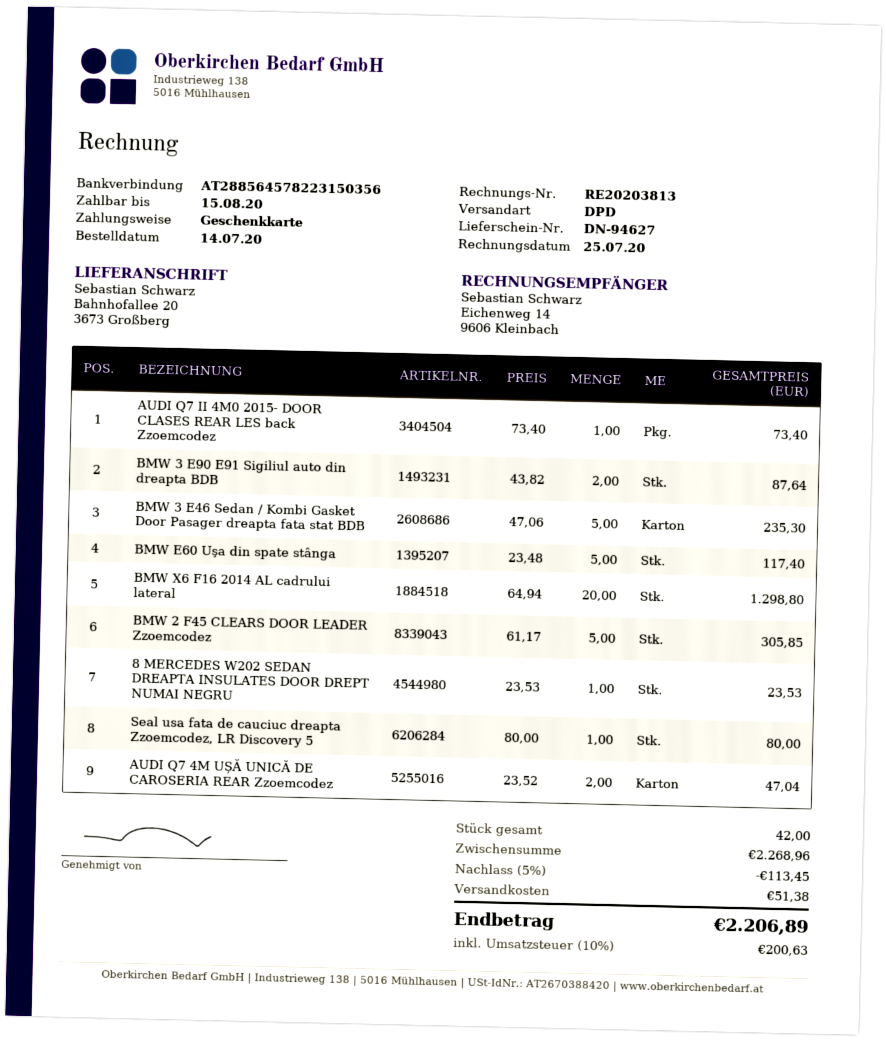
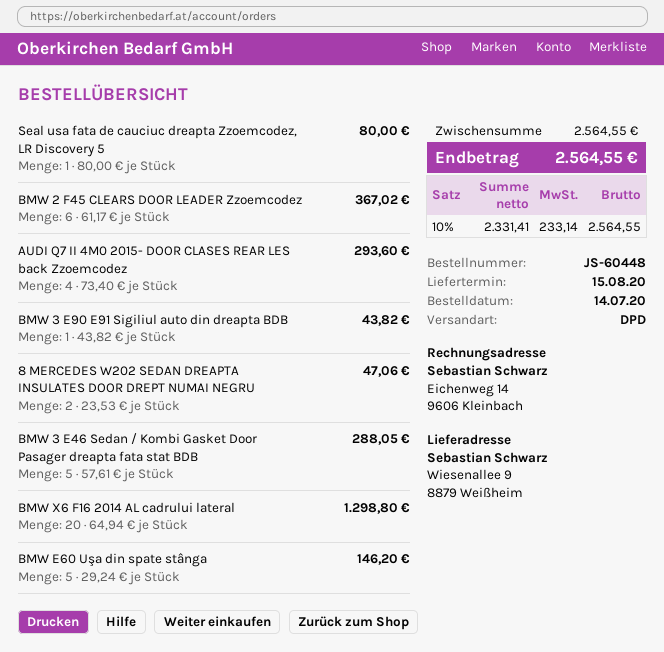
ship to: Bahnhofallee 20, 3673 Großberg -> Wiesenallee 9, 8879 Weißheim
AUDI Q7 II 4M0 2015- DOOR CLASES REAR LES back Zzoemcodez: 1 x 73.40 = 73.40 -> 4 x 73.40 = 293.60
BMW 3 E90 E91 Sigiliul auto din dreapta BDB: 2 x 43.82 = 87.64 -> 1 x 43.82 = 43.82
BMW 3 E46 Sedan / Kombi Gasket Door Pasager dreapta fata stat BDB: 5 x 47.06 = 235.30 -> 5 x 57.61 = 288.05
BMW E60 Uşa din spate stânga: 5 x 23.48 = 117.40 -> 5 x 29.24 = 146.20
BMW 2 F45 CLEARS DOOR LEADER Zzoemcodez: 5 x 61.17 = 305.85 -> 6 x 61.17 = 367.02
8 MERCEDES W202 SEDAN DREAPTA INSULATES DOOR DREPT NUMAI NEGRU: 1 x 23.53 = 23.53 -> 2 x 23.53 = 47.06
AUDI Q7 4M UȘĂ UNICĂ DE CAROSERIA REAR Zzoemcodez: 2 x 23.52 = 47.04 -> none
subtotal: 2268.96 -> 2564.55
discount: 5% = 113.45 -> none
shipping: 51.38 -> none
tax: 10% = 200.63 -> 10% = 233.14
total: 2206.89 -> 2564.55

